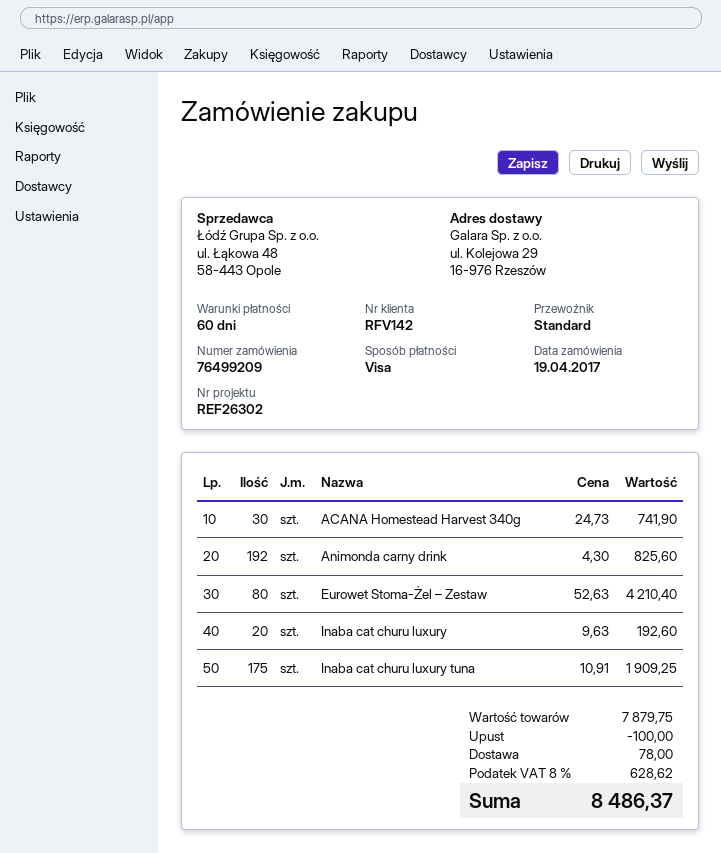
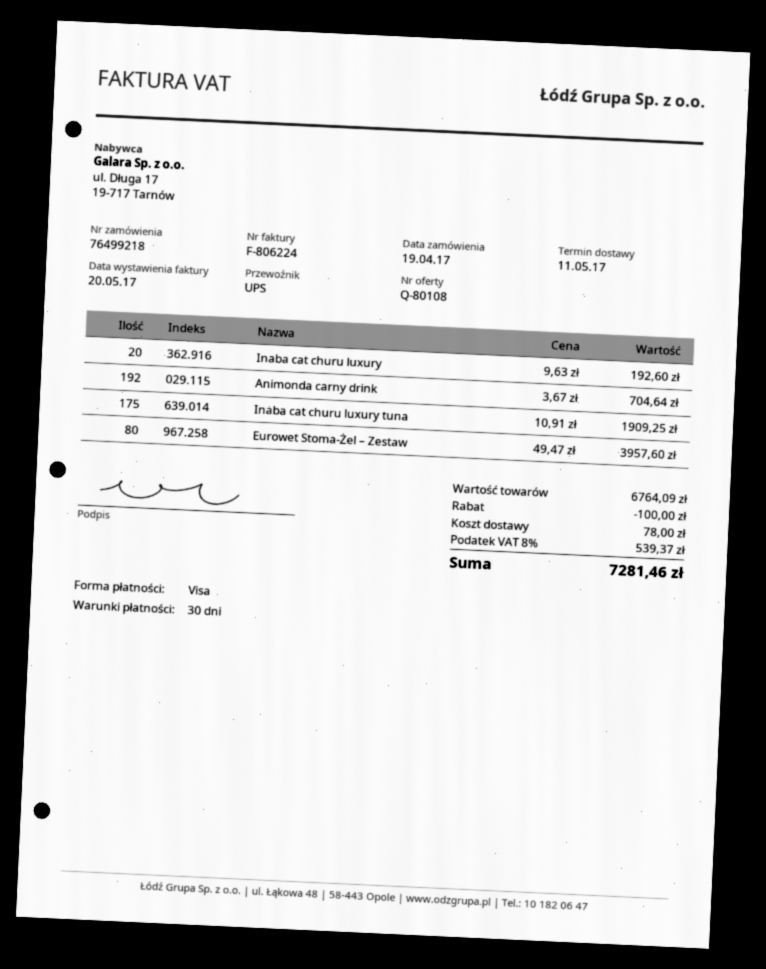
order number: 76499209 -> 76499218
payment terms: 60 days -> 30 days
shipping method: standard -> UPS
ACANA Homestead Harvest 340g: 30 x 24.73 = 741.90 -> none
Animonda carny drink: 192 x 4.30 = 825.60 -> 192 x 3.67 = 704.64
Eurowet Stoma-Żel – Zestaw: 80 x 52.63 = 4210.40 -> 80 x 49.47 = 3957.60
subtotal: 7879.75 -> 6764.09
tax: 8% = 628.62 -> 8% = 539.37
total: 8486.37 -> 7281.46

